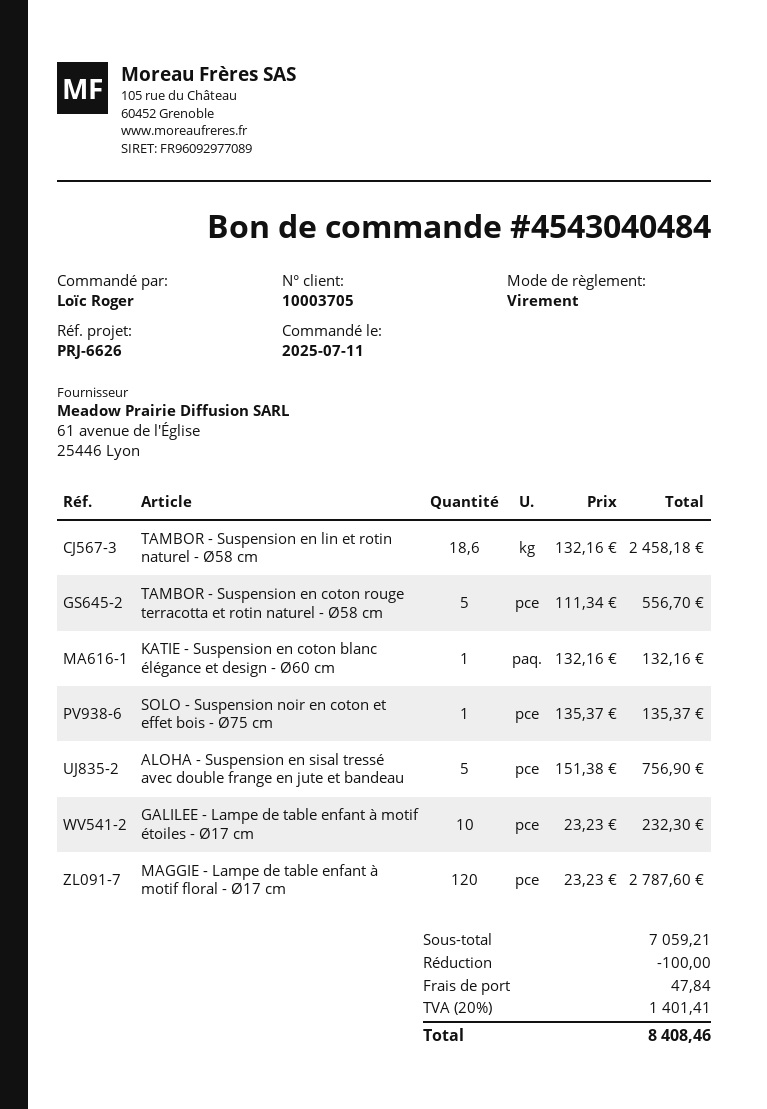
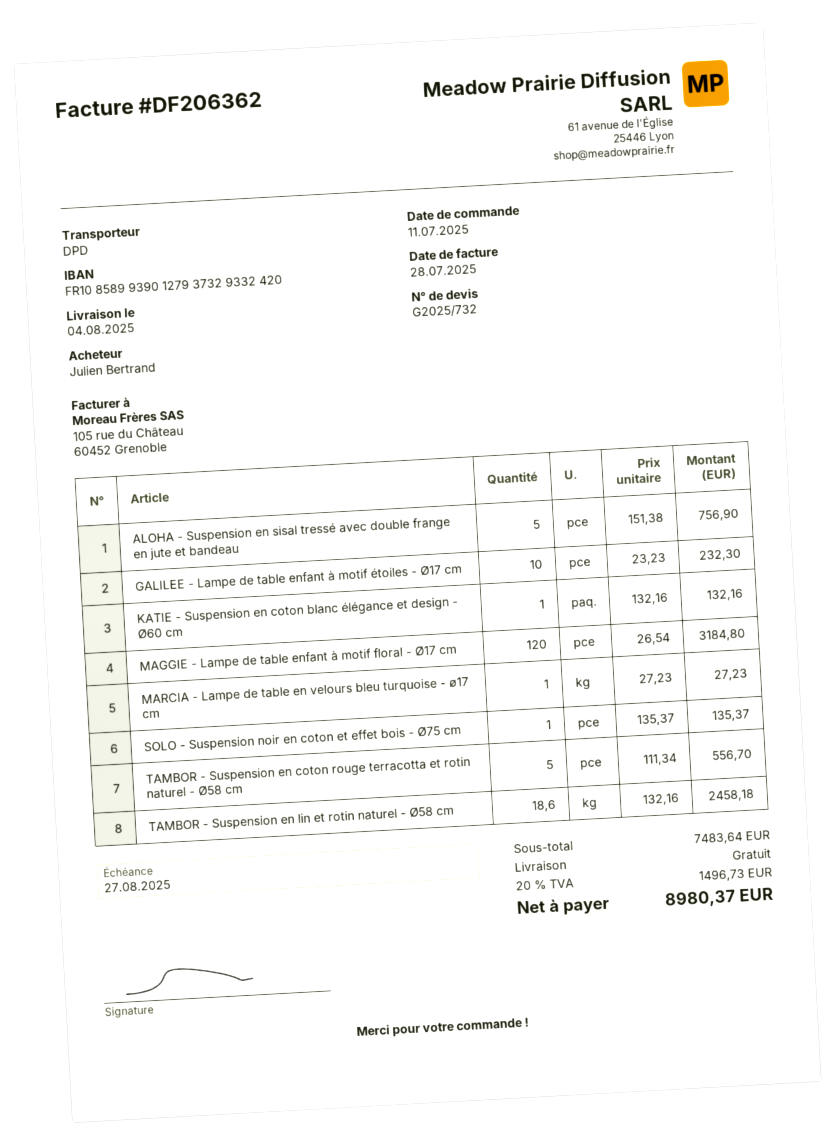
ordered by: Loïc Roger -> Julien Bertrand
MAGGIE - Lampe de table enfant à motif floral - Ø17 cm: 120 x 23.23 = 2787.60 -> 120 x 26.54 = 3184.80
MARCIA - Lampe de table en velours bleu turquoise - ø17 cm: none -> 1 x 27.23 = 27.23
subtotal: 7059.21 -> 7483.64
discount: 100.00 -> none
shipping: 47.84 -> 0.00
tax: 20% = 1401.41 -> 20% = 1496.73
total: 8408.46 -> 8980.37

